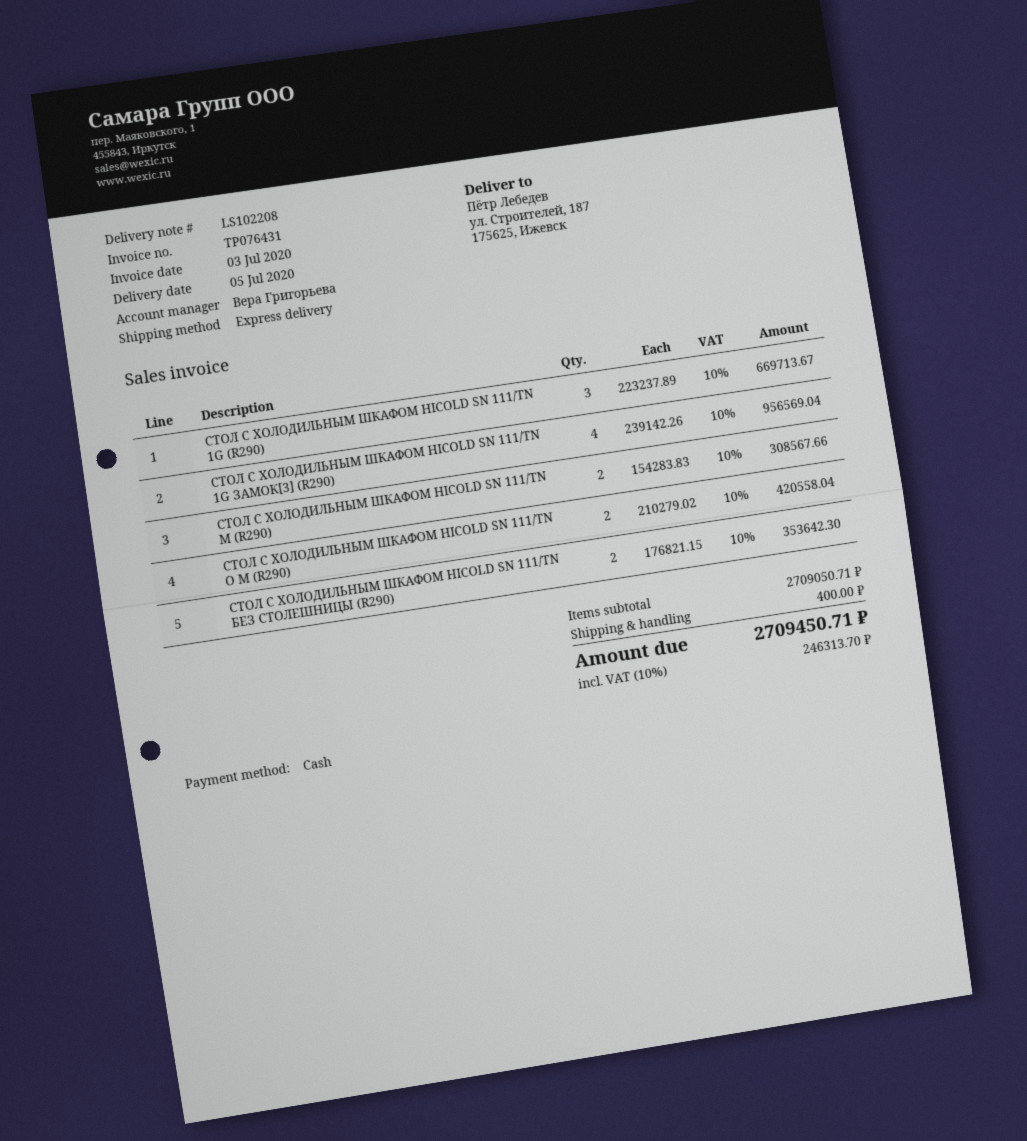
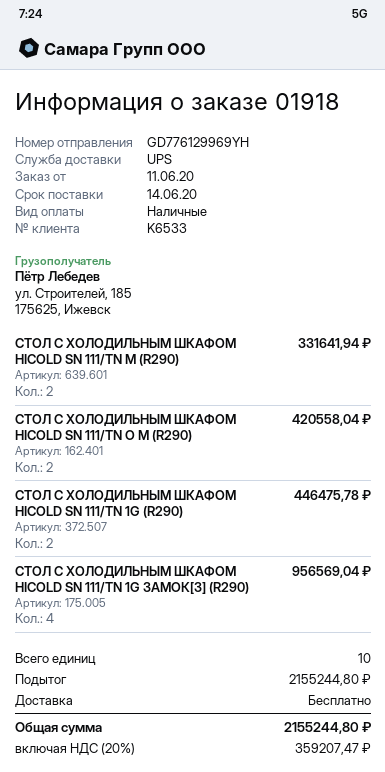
delivery date: 2020-07-05 -> 2020-06-14
shipping method: express -> UPS
ship to: ул. Строителей, 187, 175625, Ижевск -> ул. Строителей, 185, 175625, Ижевск
СТОЛ С ХОЛОДИЛЬНЫМ ШКАФОМ HICOLD SN 111/TN 1G (R290): 3 for 669713.67 -> 2 for 446475.78
СТОЛ С ХОЛОДИЛЬНЫМ ШКАФОМ HICOLD SN 111/TN M (R290): 2 for 308567.66 -> 2 for 331641.94
СТОЛ С ХОЛОДИЛЬНЫМ ШКАФОМ HICOLD SN 111/TN БЕЗ СТОЛЕШНИЦЫ (R290): 2 for 353642.30 -> none
subtotal: 2709050.71 -> 2155244.80
shipping: 400.00 -> 0.00
tax: 10% = 246313.70 -> 20% = 359207.47
total: 2709450.71 -> 2155244.80

